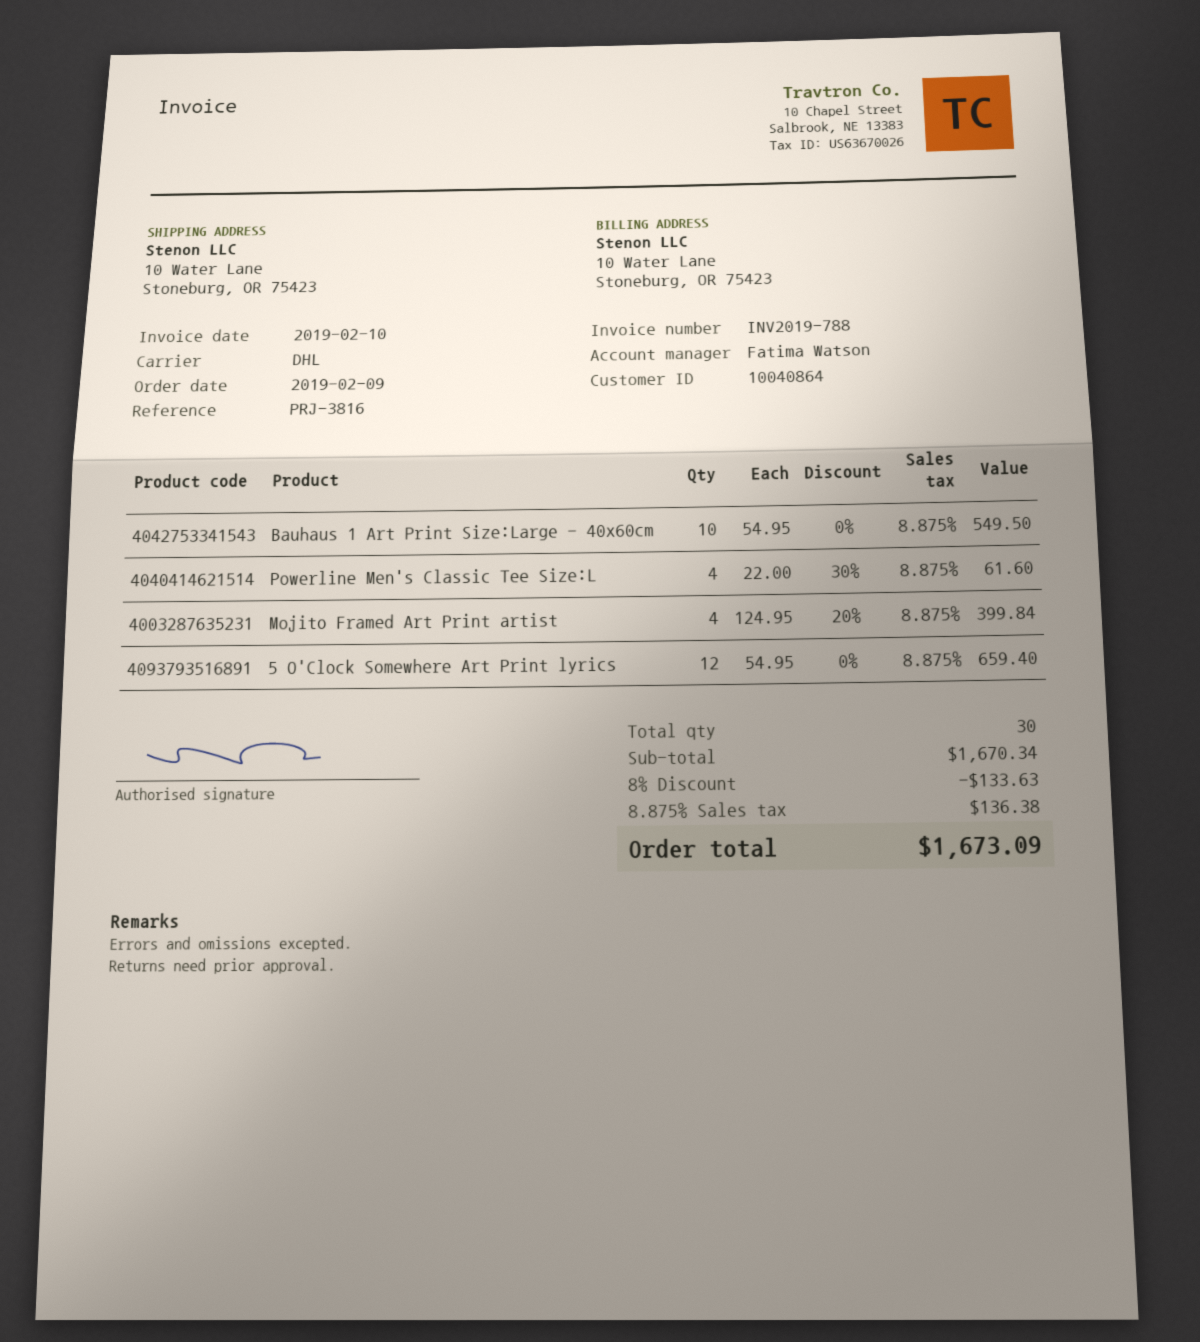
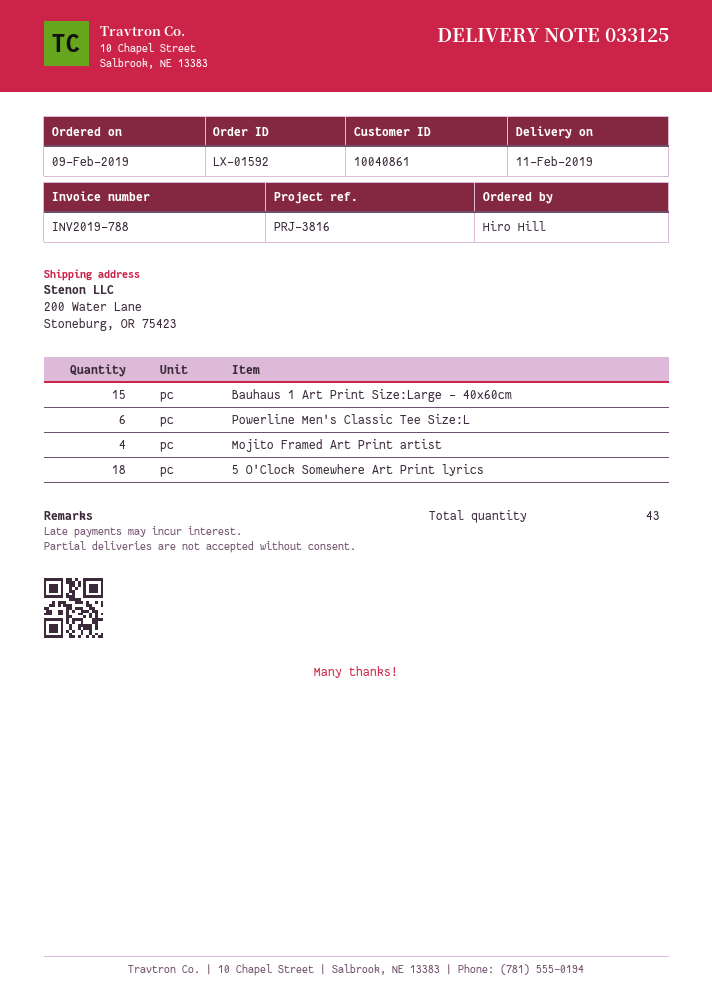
customer number: 10040864 -> 10040861
ship to: 10 Water Lane, Stoneburg, OR 75423 -> 200 Water Lane, Stoneburg, OR 75423
Bauhaus 1 Art Print Size:Large - 40x60cm: 10 -> 15
Powerline Men's Classic Tee Size:L: 4 -> 6
5 O'Clock Somewhere Art Print lyrics: 12 -> 18
total quantity: 30 -> 43

